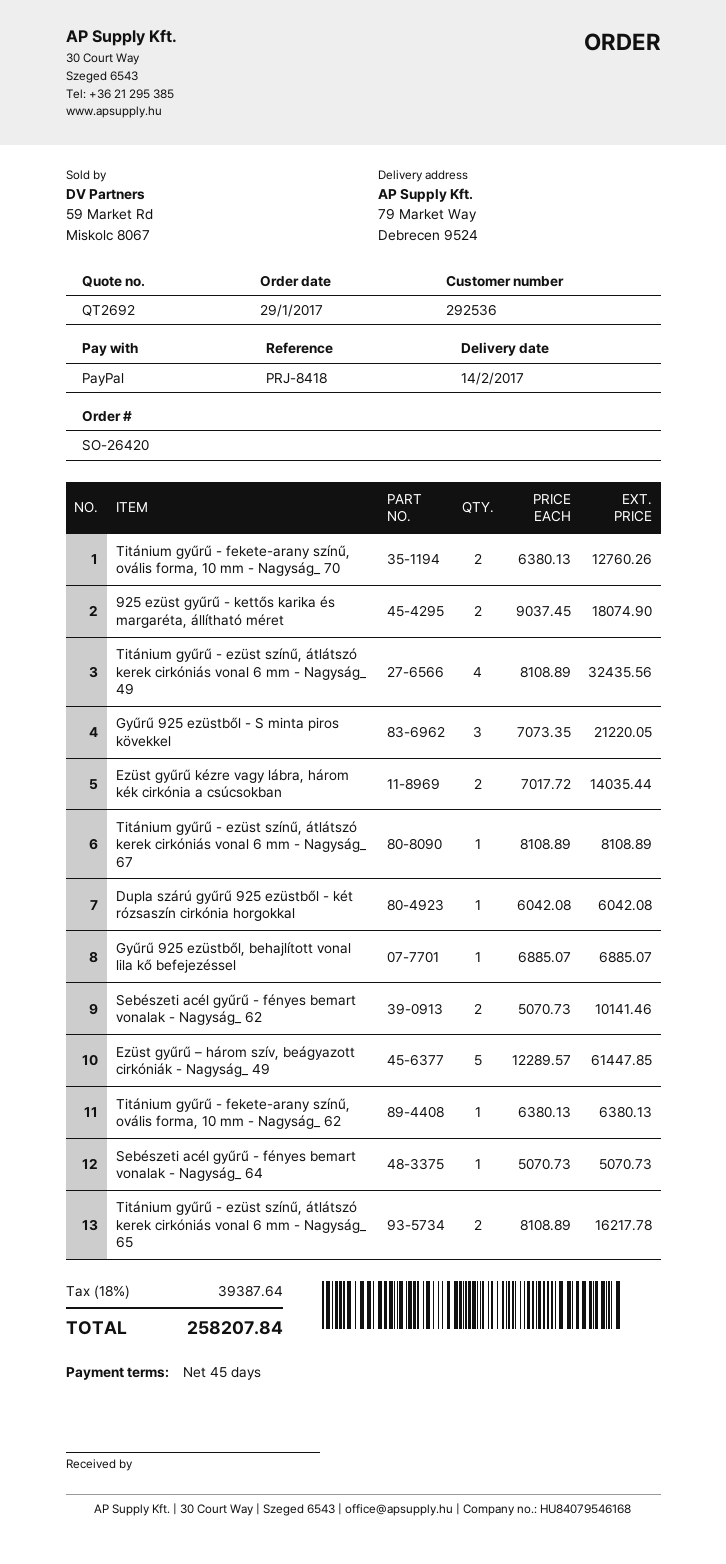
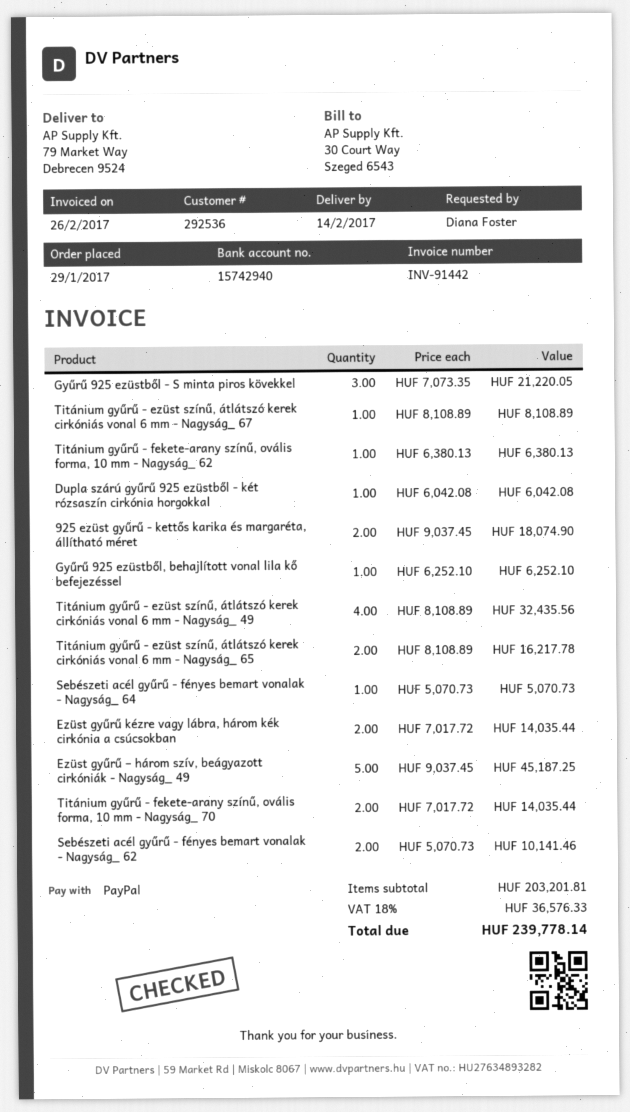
Titánium gyűrű - fekete-arany színű, ovális forma, 10 mm - Nagyság_ 70: 2 x 6380.13 = 12760.26 -> 2 x 7017.72 = 14035.44
Gyűrű 925 ezüstből, behajlított vonal lila kő befejezéssel: 1 x 6885.07 = 6885.07 -> 1 x 6252.10 = 6252.10
Ezüst gyűrű – három szív, beágyazott cirkóniák - Nagyság_ 49: 5 x 12289.57 = 61447.85 -> 5 x 9037.45 = 45187.25
tax: 18% = 39387.64 -> 18% = 36576.33
total: 258207.84 -> 239778.14

